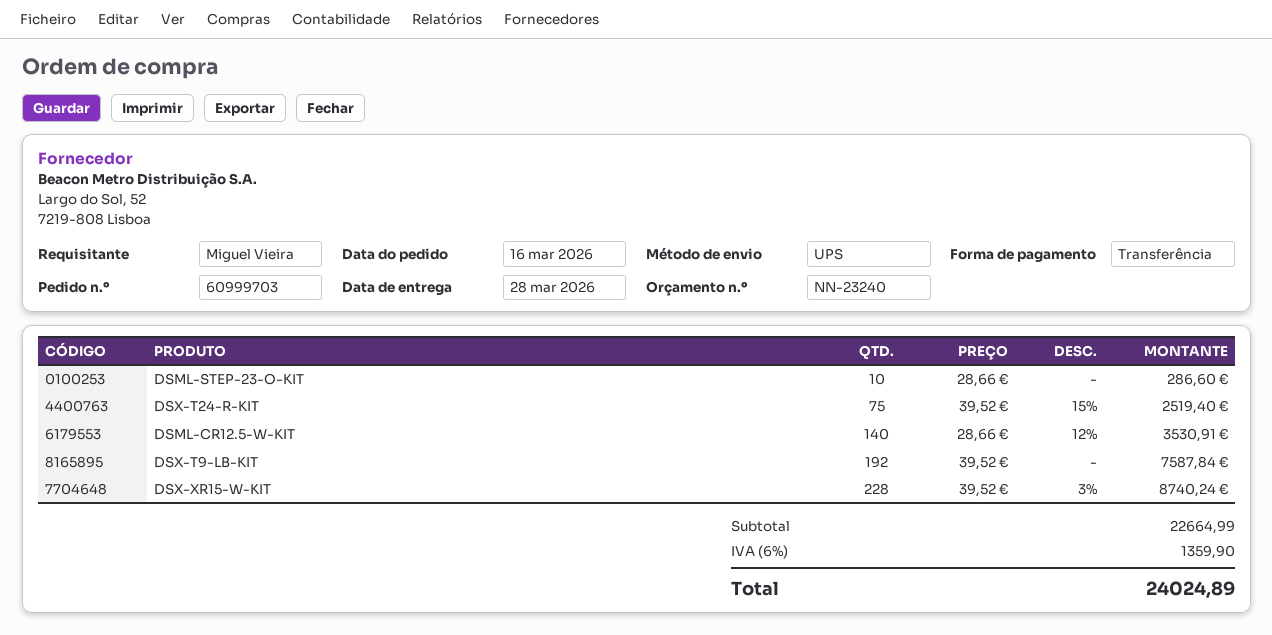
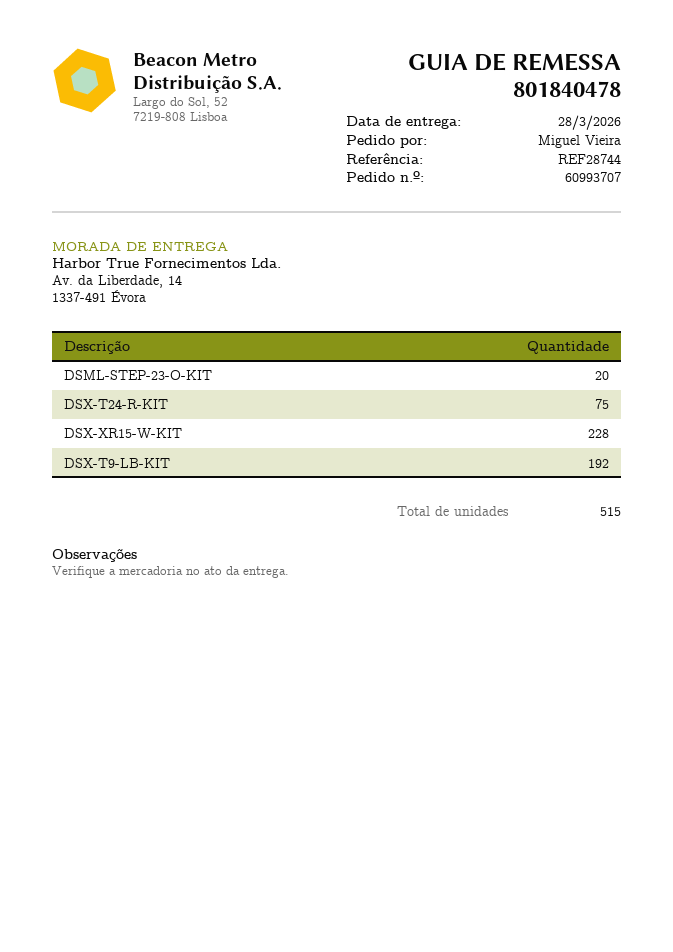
order number: 60999703 -> 60993707
DSML-STEP-23-O-KIT: 10 -> 20
DSML-CR12.5-W-KIT: 140 -> none

